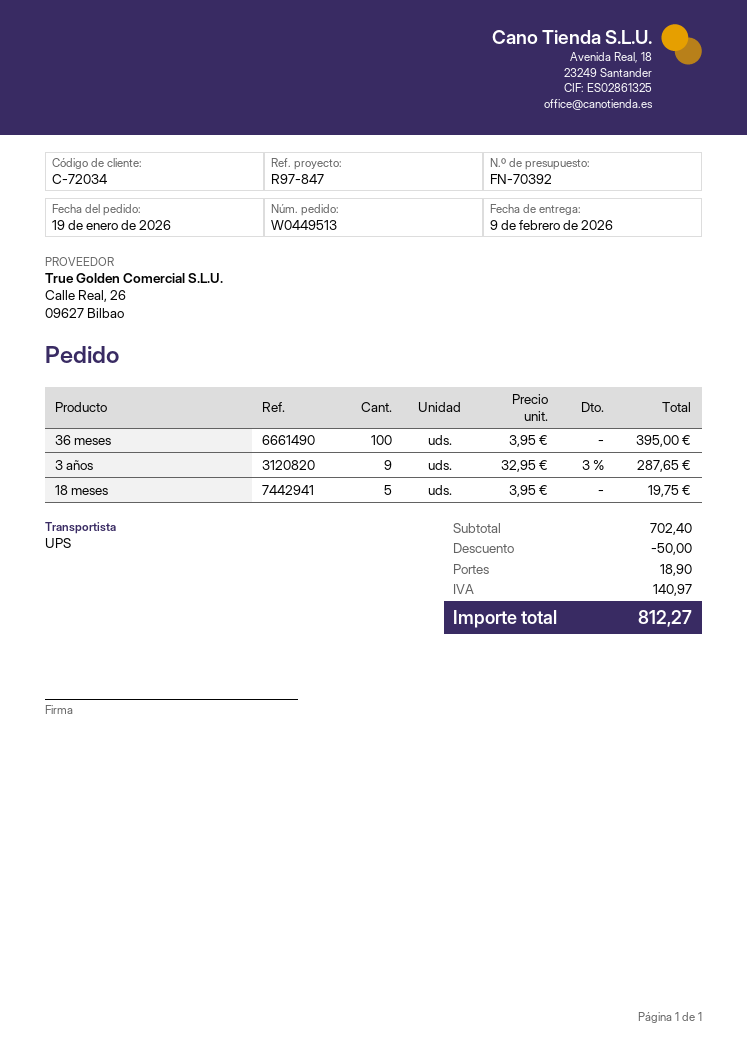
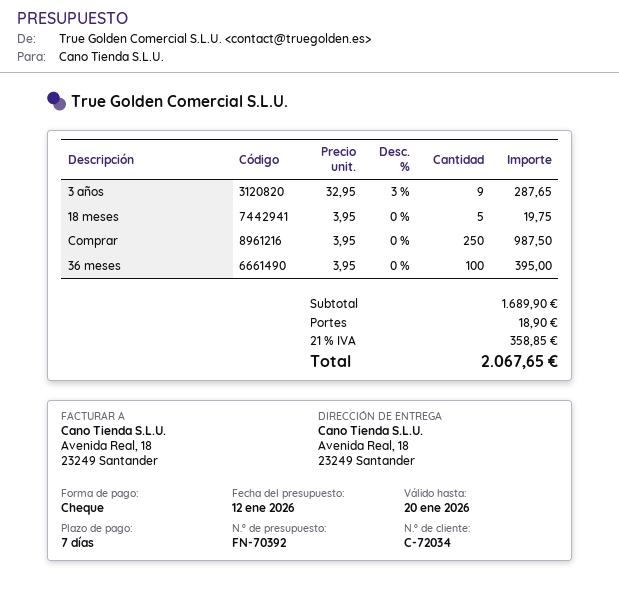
Comprar: none -> 250 x 3.95 = 987.50
subtotal: 702.40 -> 1689.90
discount: 50.00 -> none
tax: 140.97 -> 358.85
total: 812.27 -> 2067.65

